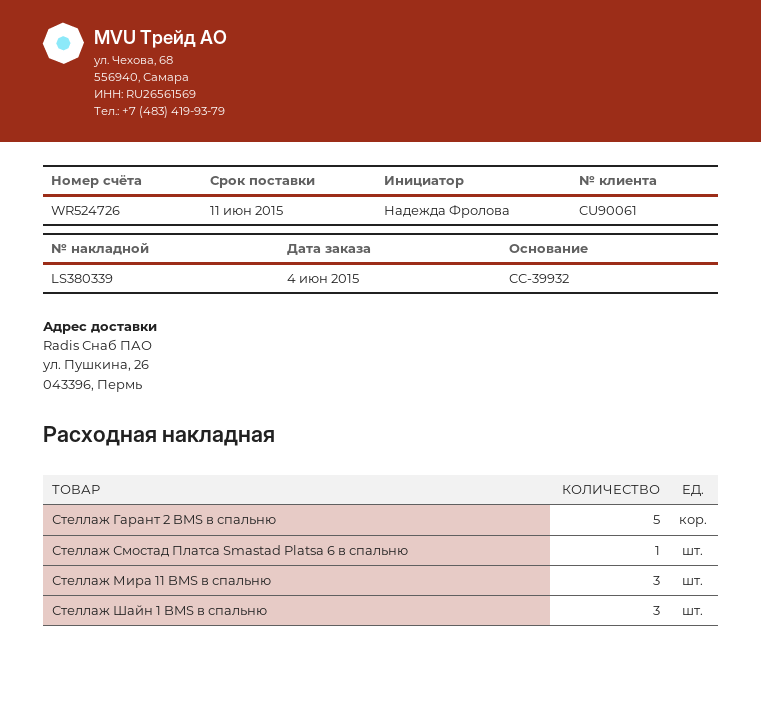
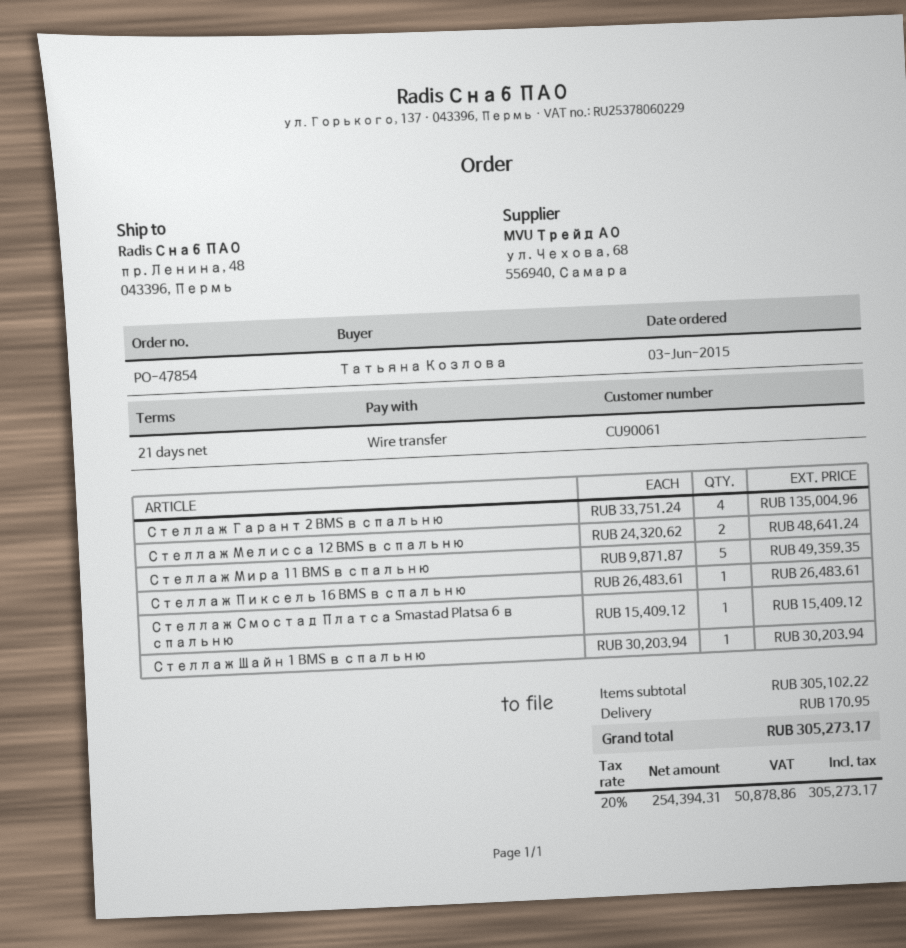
order date: 2015-06-04 -> 2015-06-03
ordered by: Надежда Фролова -> Татьяна Козлова
ship to: ул. Пушкина, 26, 043396, Пермь -> пр. Ленина, 48, 043396, Пермь
Стеллаж Гарант 2 BMS в спальню: 5 -> 4
Стеллаж Мира 11 BMS в спальню: 3 -> 5
Стеллаж Шайн 1 BMS в спальню: 3 -> 1
Стеллаж Мелисса 12 BMS в спальню: none -> 2
Стеллаж Пиксель 16 BMS в спальню: none -> 1

